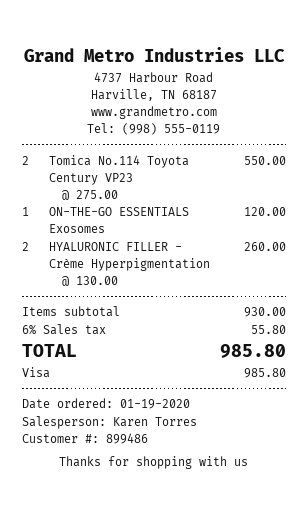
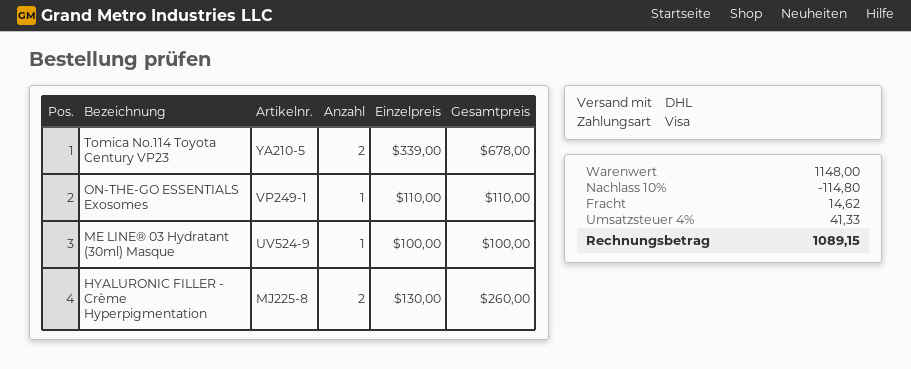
Tomica No.114 Toyota Century VP23: 2 x 275.00 = 550.00 -> 2 x 339.00 = 678.00
ON-THE-GO ESSENTIALS Exosomes: 1 x 120.00 = 120.00 -> 1 x 110.00 = 110.00
ME LINE® 03 Hydratant (30ml) Masque: none -> 1 x 100.00 = 100.00
subtotal: 930.00 -> 1148.00
discount: none -> 10% = 114.80
shipping: none -> 14.62
tax: 6% = 55.80 -> 4% = 41.33
total: 985.80 -> 1089.15

